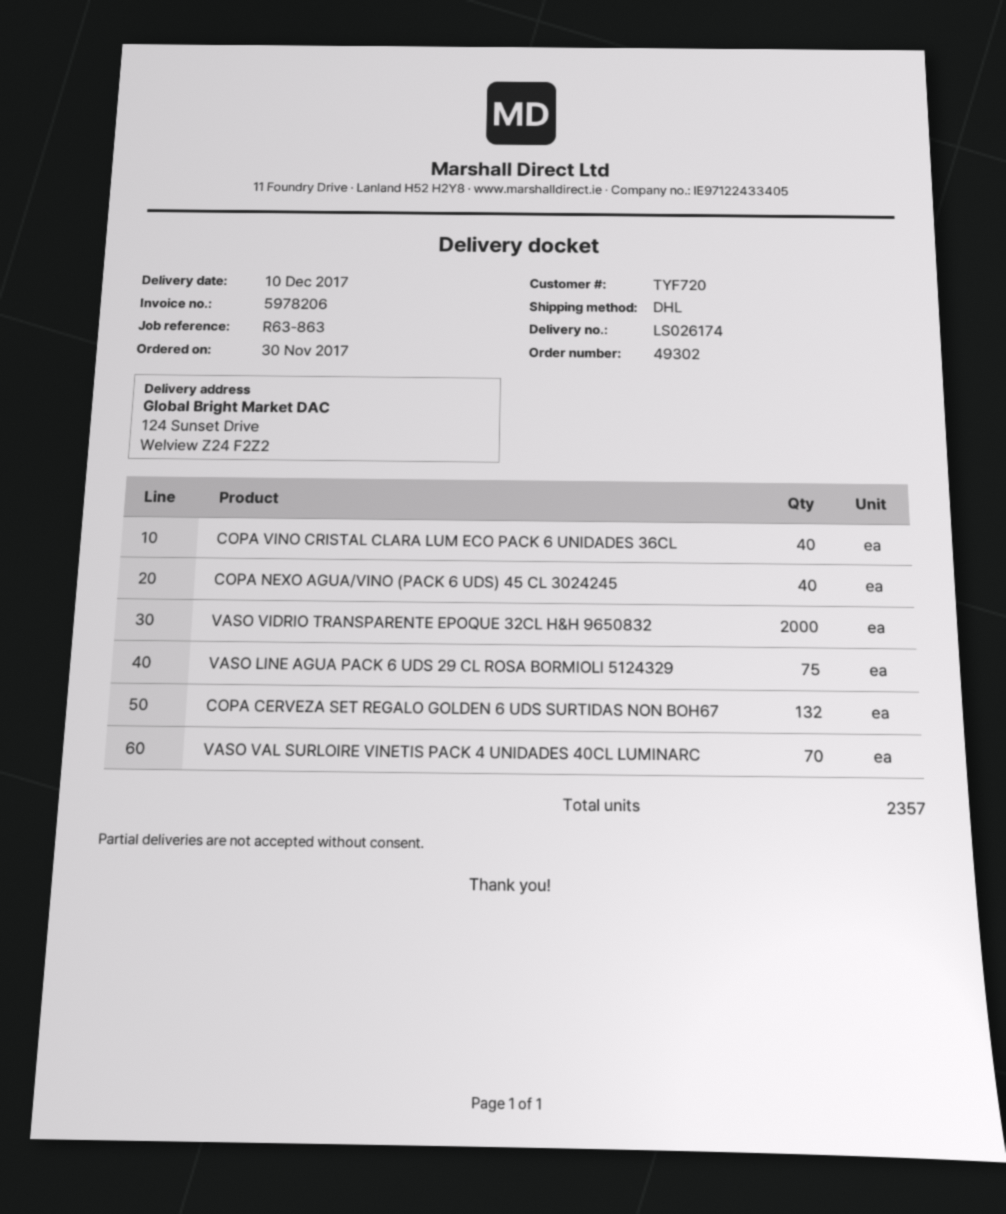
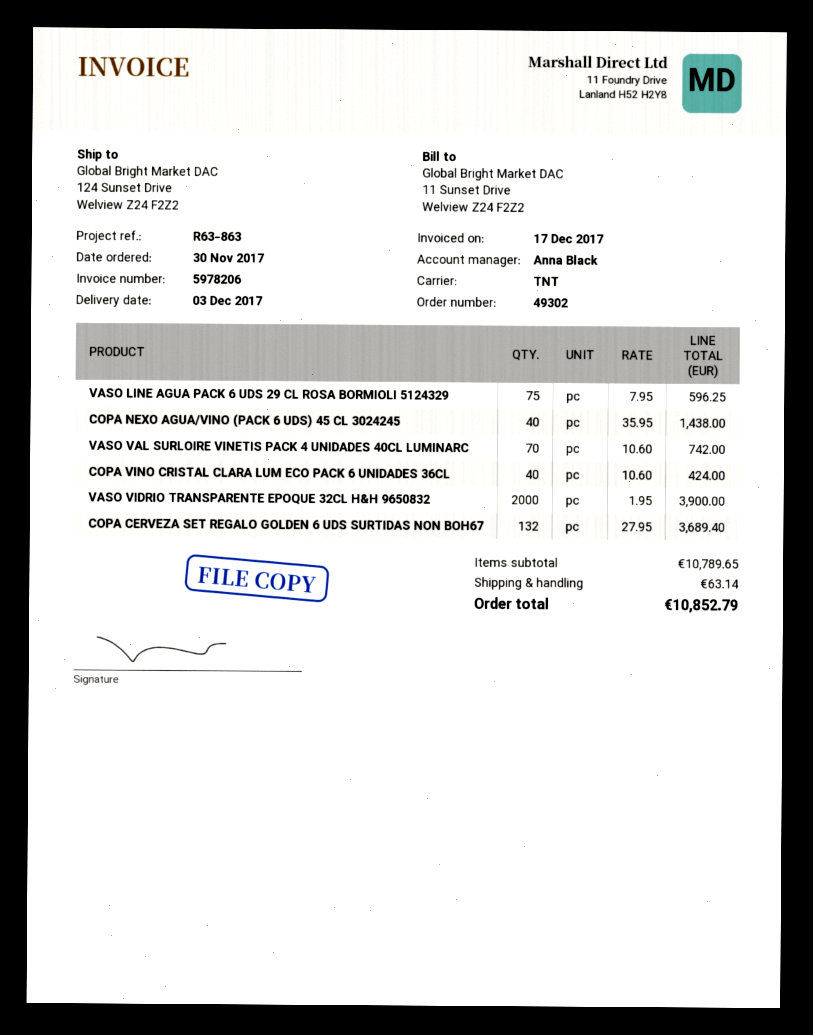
delivery date: 2017-12-10 -> 2017-12-03
shipping method: DHL -> TNT

